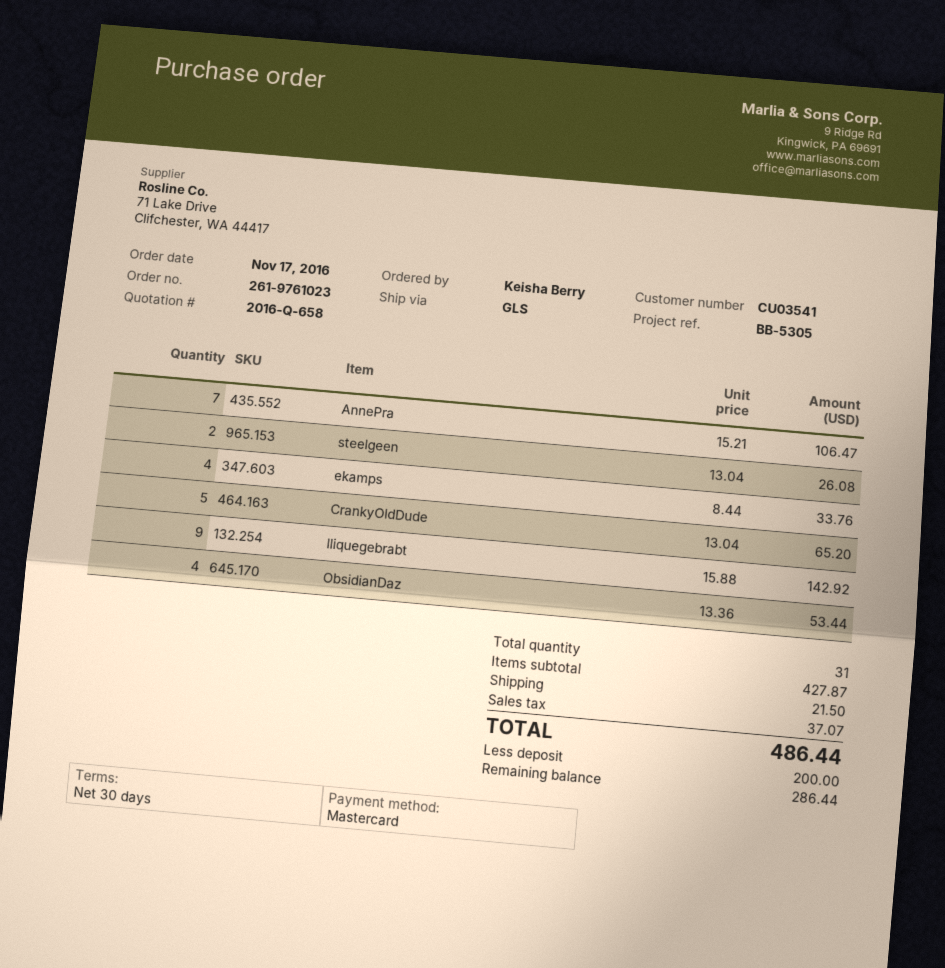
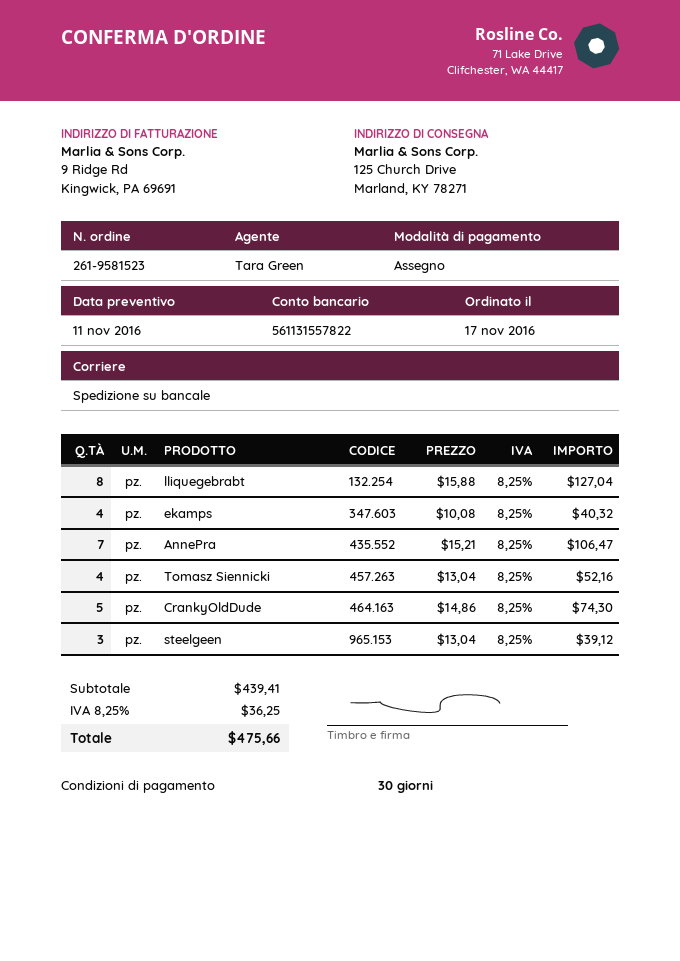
order number: 261-9761023 -> 261-9581523
payment method: Mastercard -> cheque
shipping method: GLS -> pallet freight
steelgeen: 2 x 13.04 = 26.08 -> 3 x 13.04 = 39.12
ekamps: 4 x 8.44 = 33.76 -> 4 x 10.08 = 40.32
CrankyOldDude: 5 x 13.04 = 65.20 -> 5 x 14.86 = 74.30
lliquegebrabt: 9 x 15.88 = 142.92 -> 8 x 15.88 = 127.04
ObsidianDaz: 4 x 13.36 = 53.44 -> none
Tomasz Siennicki: none -> 4 x 13.04 = 52.16
subtotal: 427.87 -> 439.41
shipping: 21.50 -> none
tax: 37.07 -> 36.25
total: 486.44 -> 475.66

